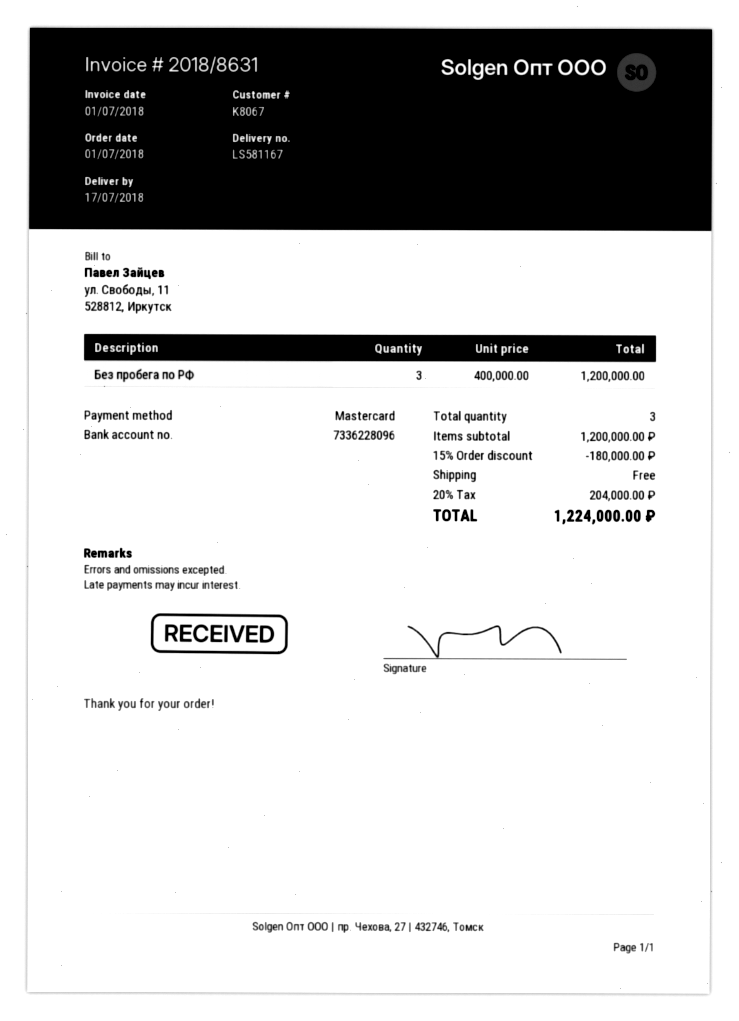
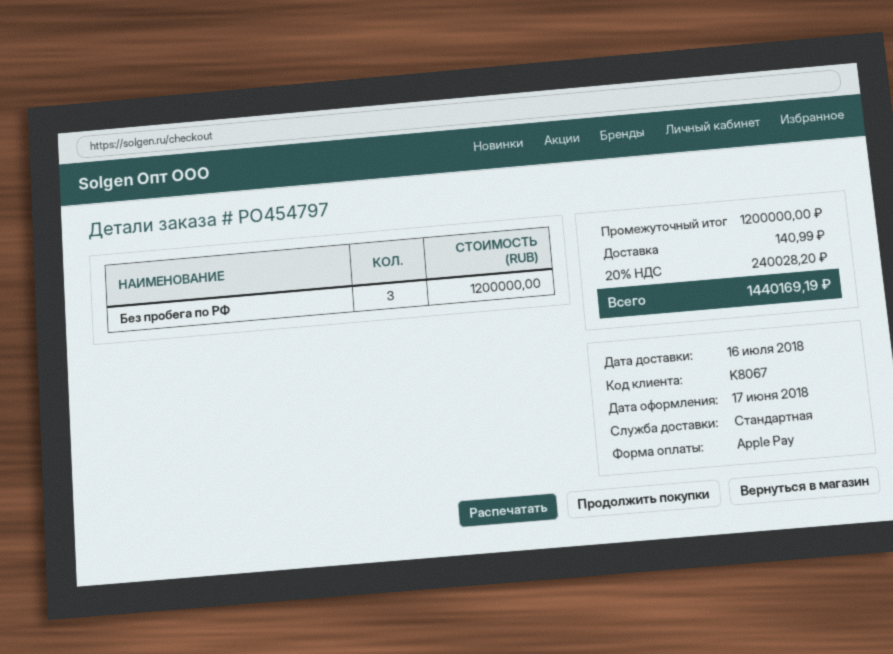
order date: 2018-07-01 -> 2018-06-17
delivery date: 2018-07-17 -> 2018-07-16
payment method: Mastercard -> Apple Pay
discount: 15% = 180000.00 -> none
shipping: 0.00 -> 140.99
tax: 20% = 204000.00 -> 20% = 240028.20
total: 1224000.00 -> 1440169.19

